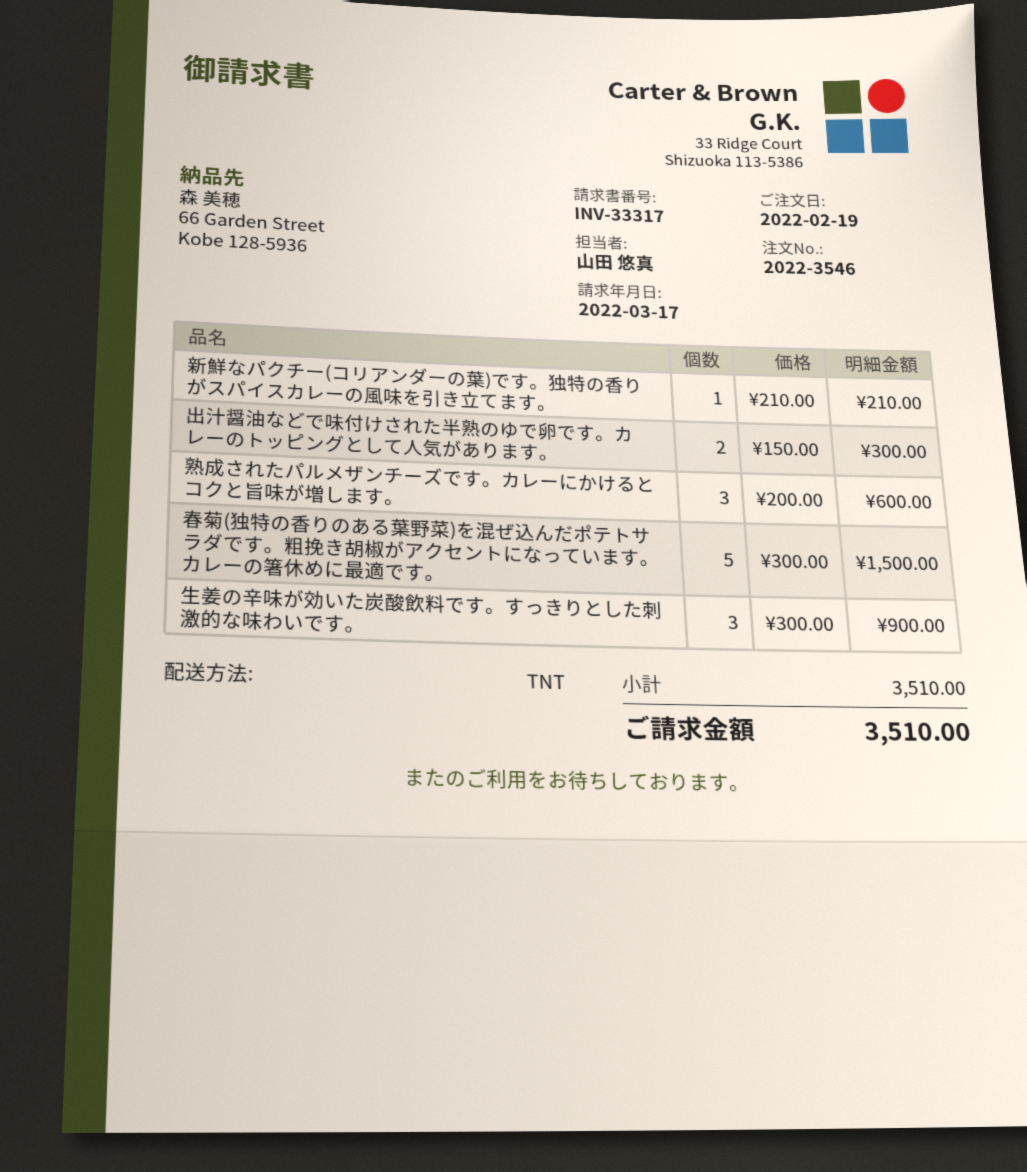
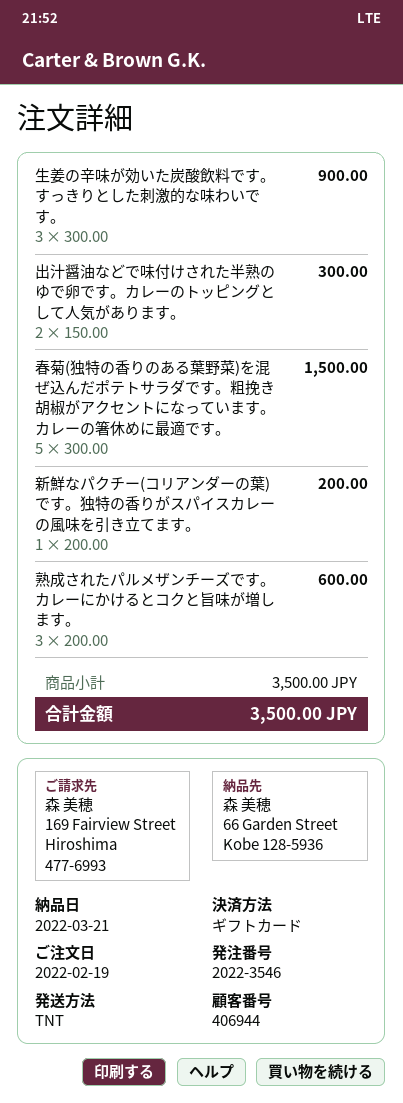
新鮮なパクチー(コリアンダーの葉)です。独特の香りがスパイスカレーの風味を引き立てます。: 1 x 210.00 = 210.00 -> 1 x 200.00 = 200.00
subtotal: 3510.00 -> 3500.00
total: 3510.00 -> 3500.00

